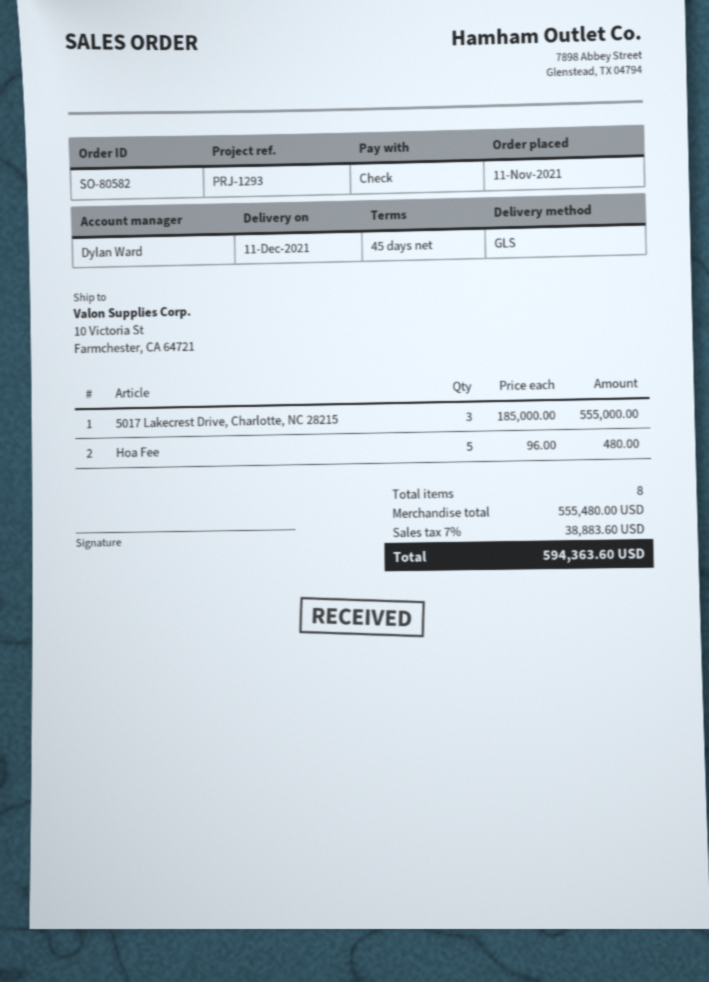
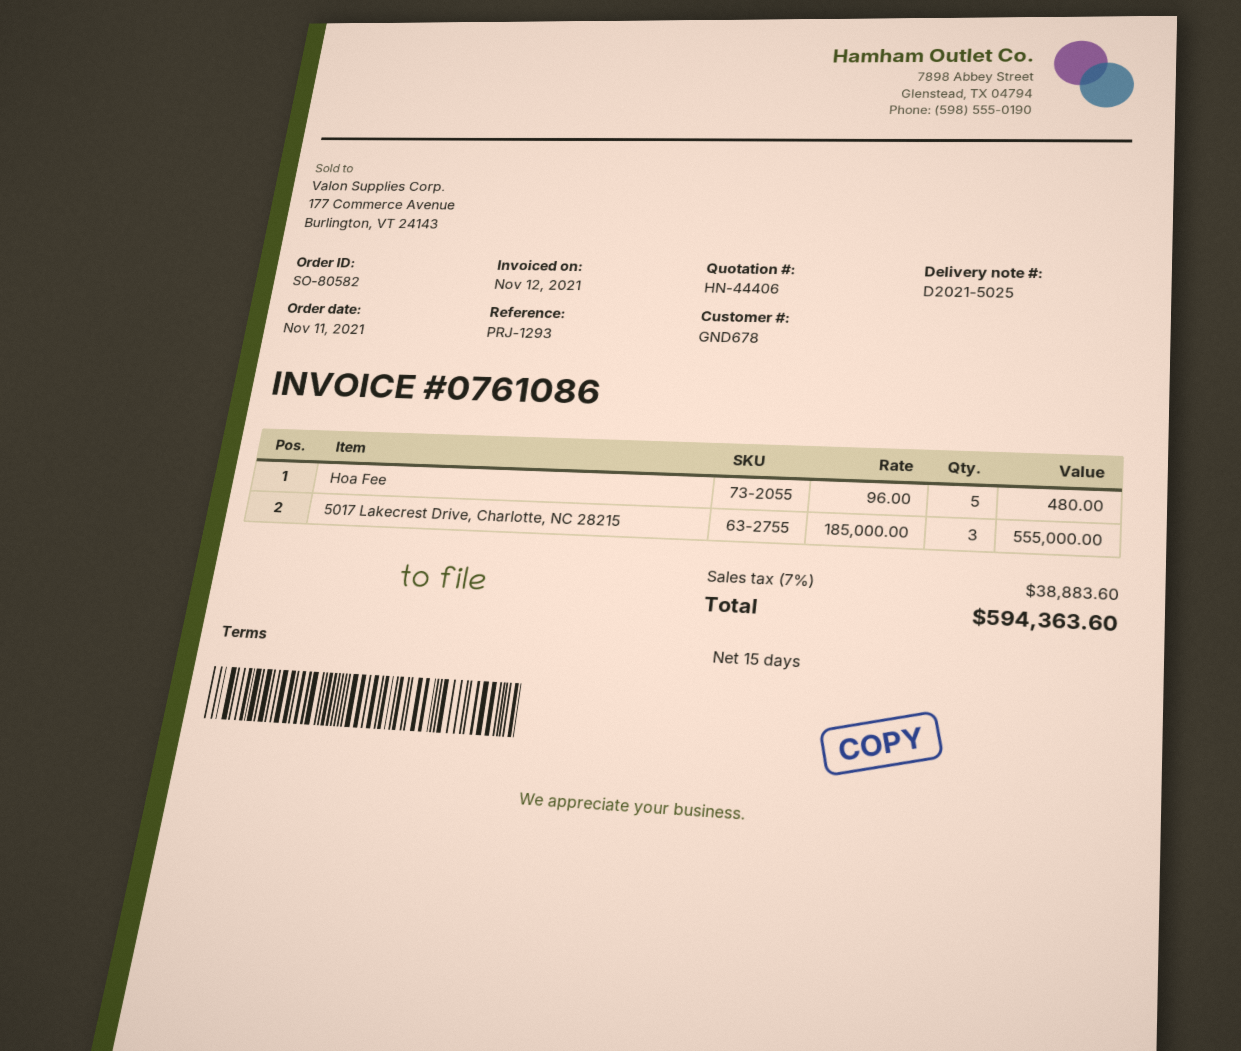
payment terms: 45 days -> 15 days

